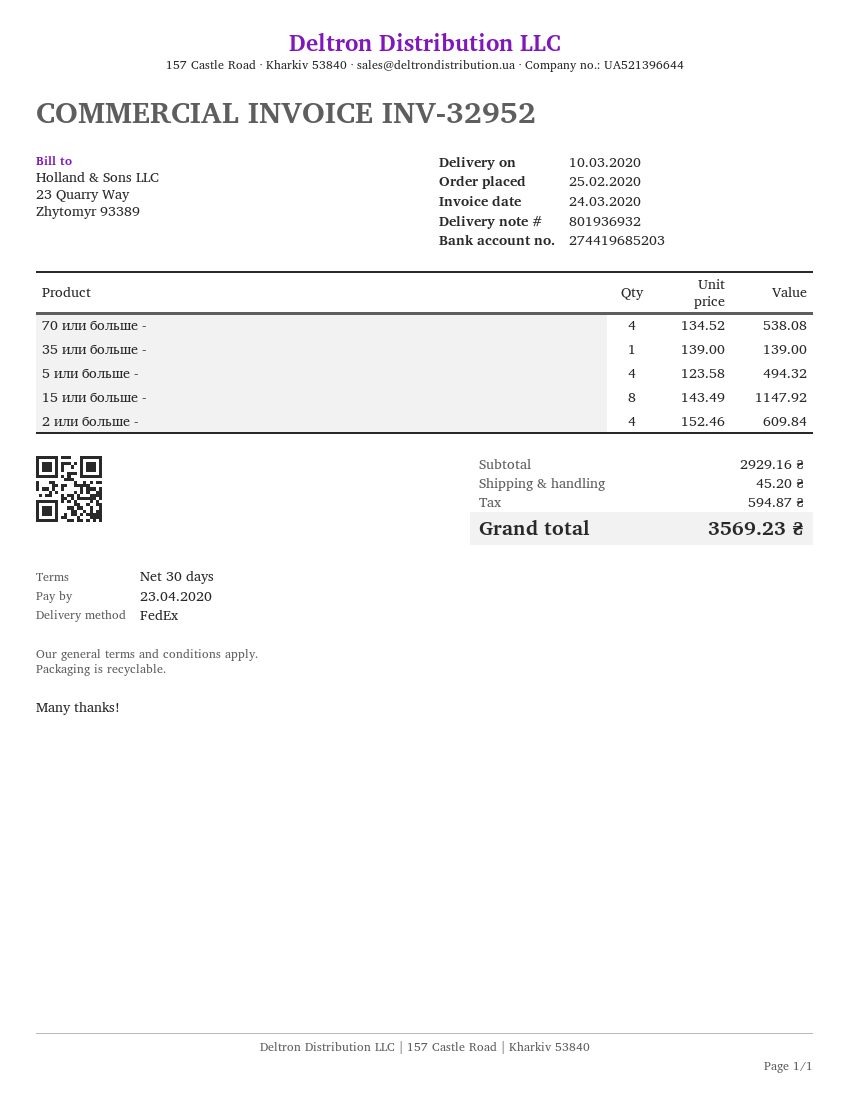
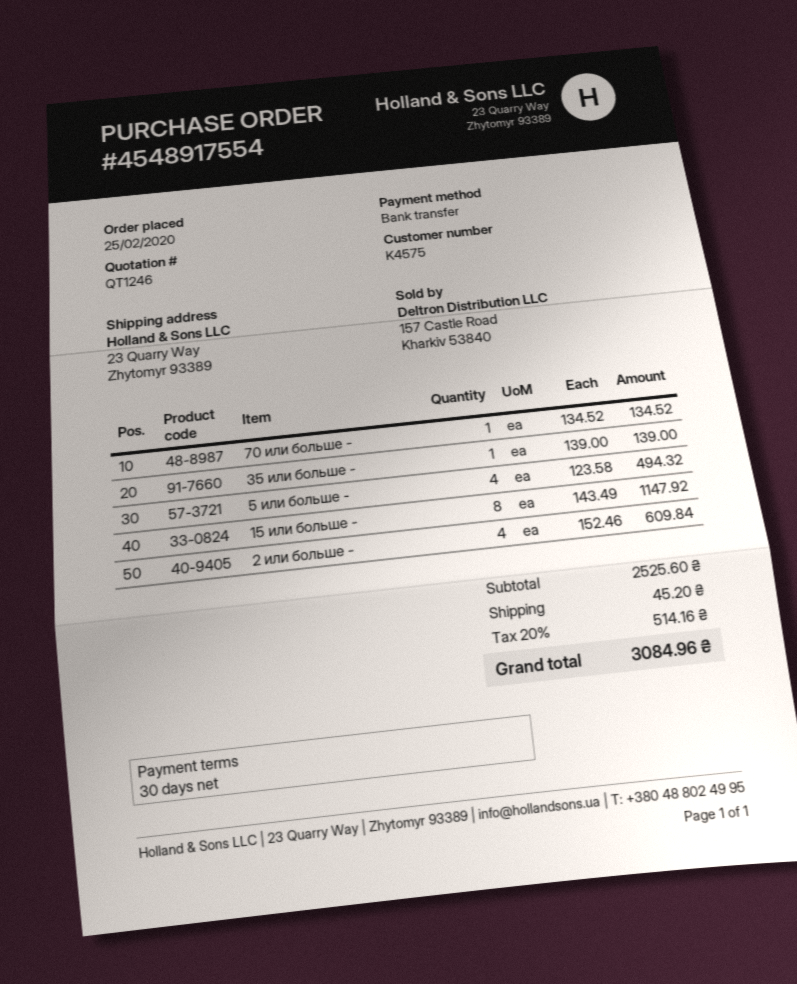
70 или больше -: 4 x 134.52 = 538.08 -> 1 x 134.52 = 134.52
subtotal: 2929.16 -> 2525.60
tax: 594.87 -> 514.16
total: 3569.23 -> 3084.96

